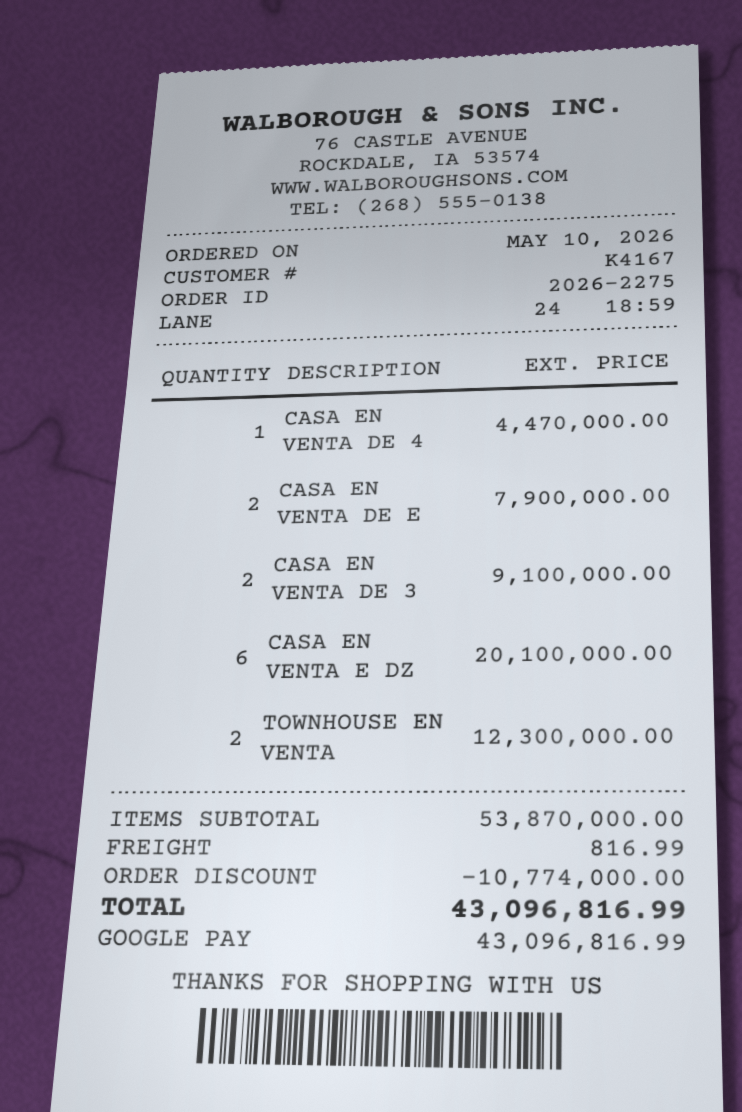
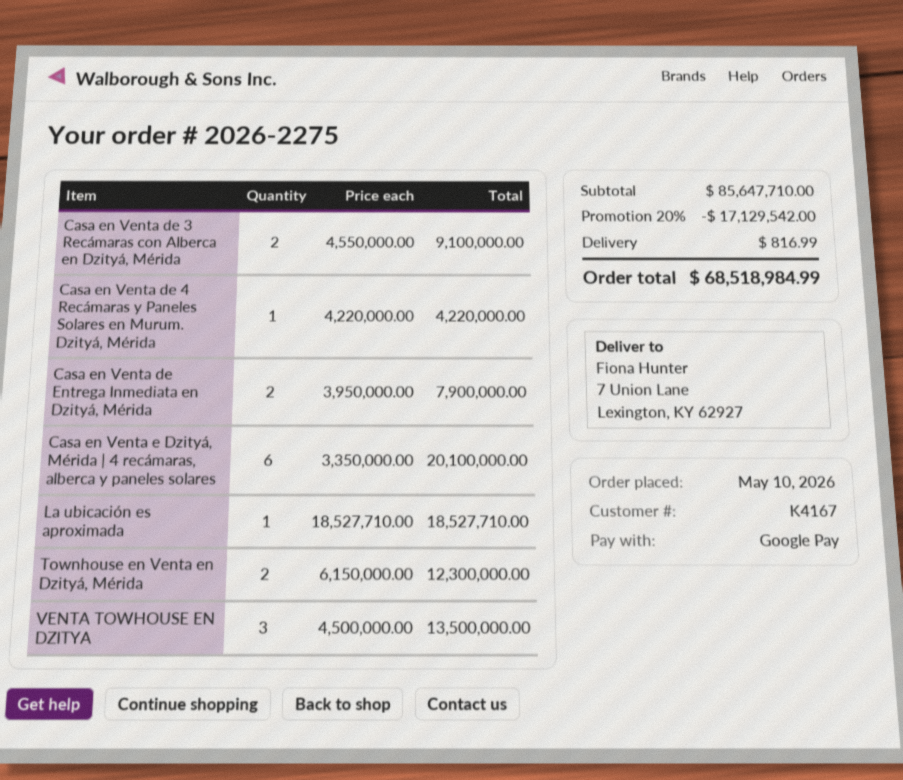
CASA EN VENTA DE 4: 1 for 4470000.00 -> 1 for 4220000.00
La ubicación es aproximada: none -> 1 for 18527710.00
VENTA TOWHOUSE EN DZITYA: none -> 3 for 13500000.00
subtotal: 53870000.00 -> 85647710.00
discount: 10774000.00 -> 17129542.00
total: 43096816.99 -> 68518984.99

